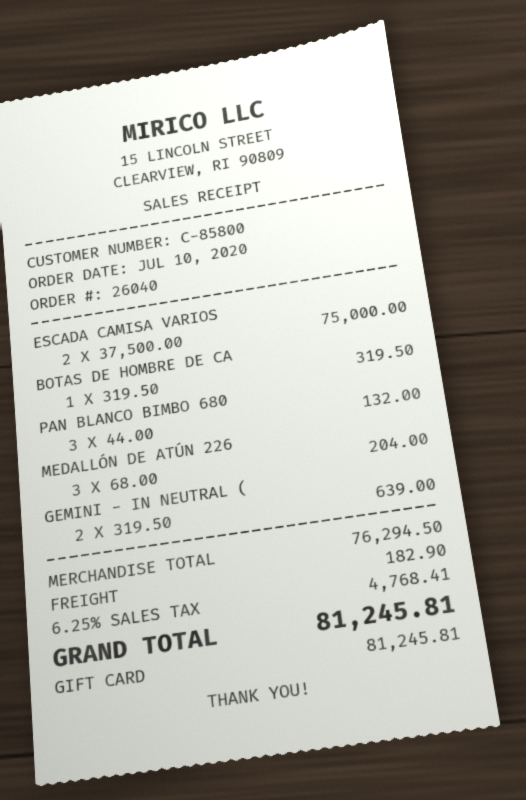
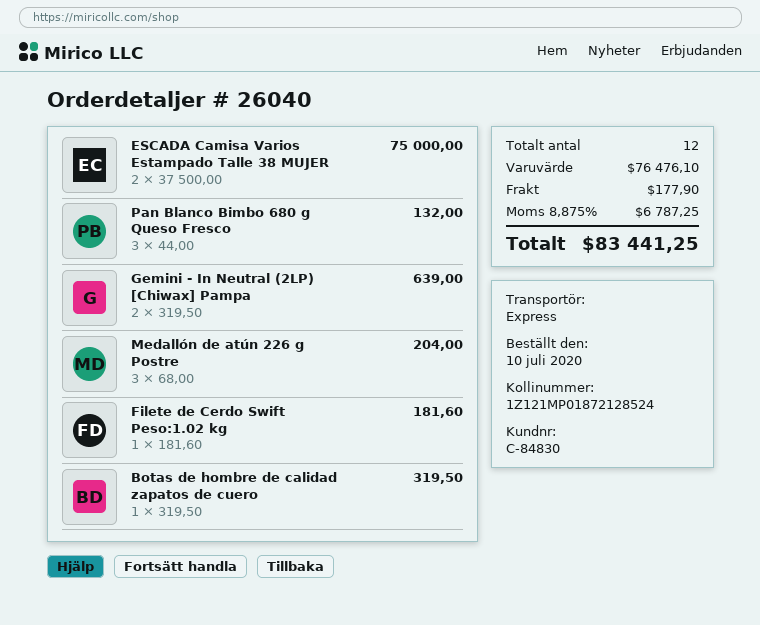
customer number: C-85800 -> C-84830
Filete de Cerdo Swift Peso:1.02 kg: none -> 1 x 181.60 = 181.60
subtotal: 76294.50 -> 76476.10
shipping: 182.90 -> 177.90
tax: 6.25% = 4768.41 -> 8.875% = 6787.25
total: 81245.81 -> 83441.25

